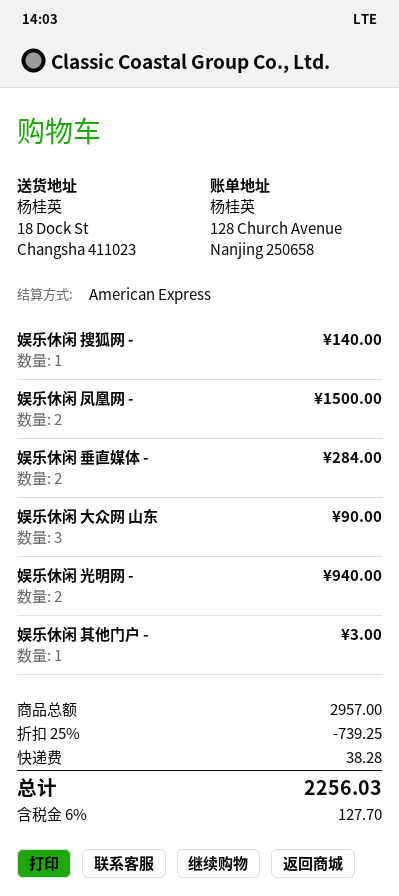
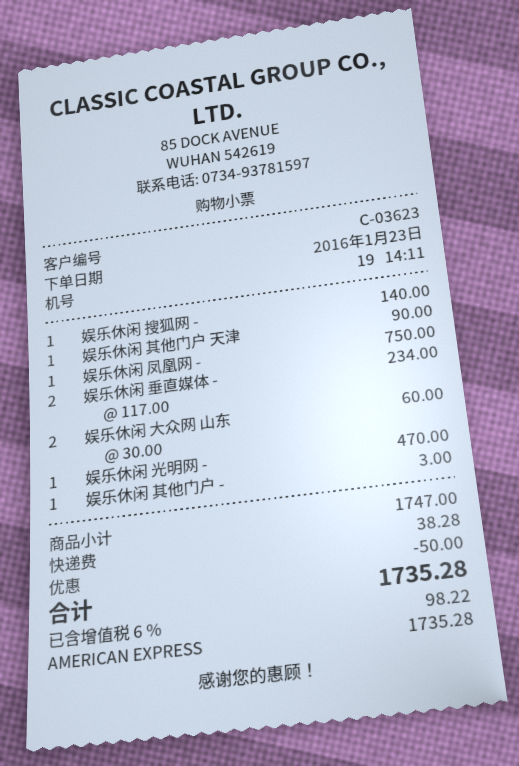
娱乐休闲 凤凰网 -: 2 for 1500.00 -> 1 for 750.00
娱乐休闲 垂直媒体 -: 2 for 284.00 -> 2 for 234.00
娱乐休闲 大众网 山东: 3 for 90.00 -> 2 for 60.00
娱乐休闲 光明网 -: 2 for 940.00 -> 1 for 470.00
娱乐休闲 其他门户 天津: none -> 1 for 90.00
subtotal: 2957.00 -> 1747.00
discount: 739.25 -> 50.00
tax: 6% = 127.70 -> 6% = 98.22
total: 2256.03 -> 1735.28

